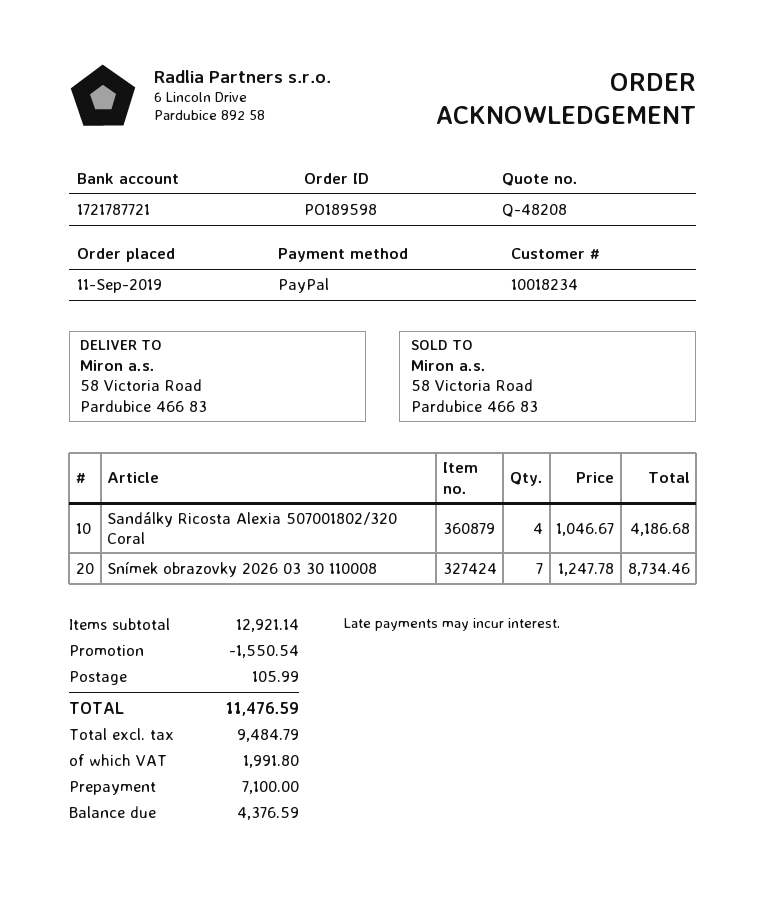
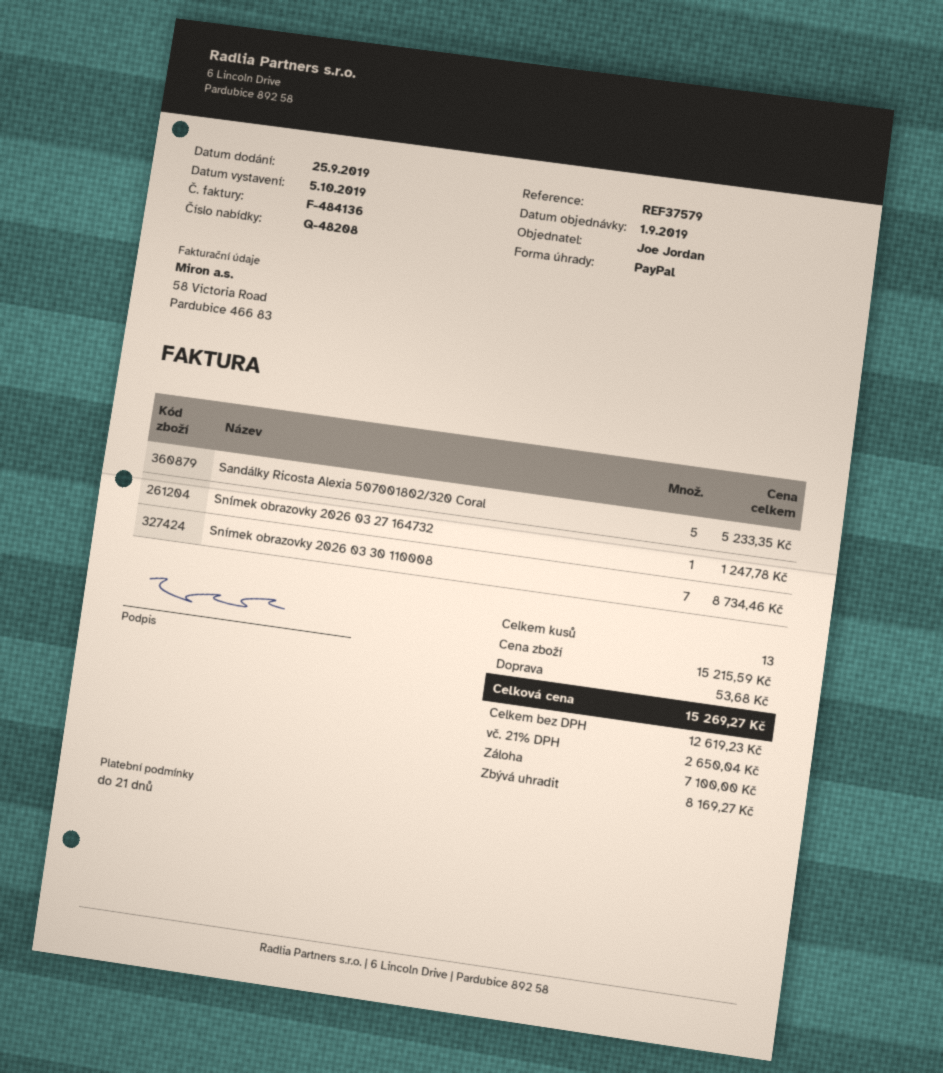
order date: 2019-09-11 -> 2019-09-01
Sandálky Ricosta Alexia 507001802/320 Coral: 4 for 4186.68 -> 5 for 5233.35
Snímek obrazovky 2026 03 27 164732: none -> 1 for 1247.78
subtotal: 12921.14 -> 15215.59
discount: 1550.54 -> none
shipping: 105.99 -> 53.68
net: 9484.79 -> 12619.23
tax: 1991.80 -> 2650.04
total: 11476.59 -> 15269.27
balance: 4376.59 -> 8169.27

